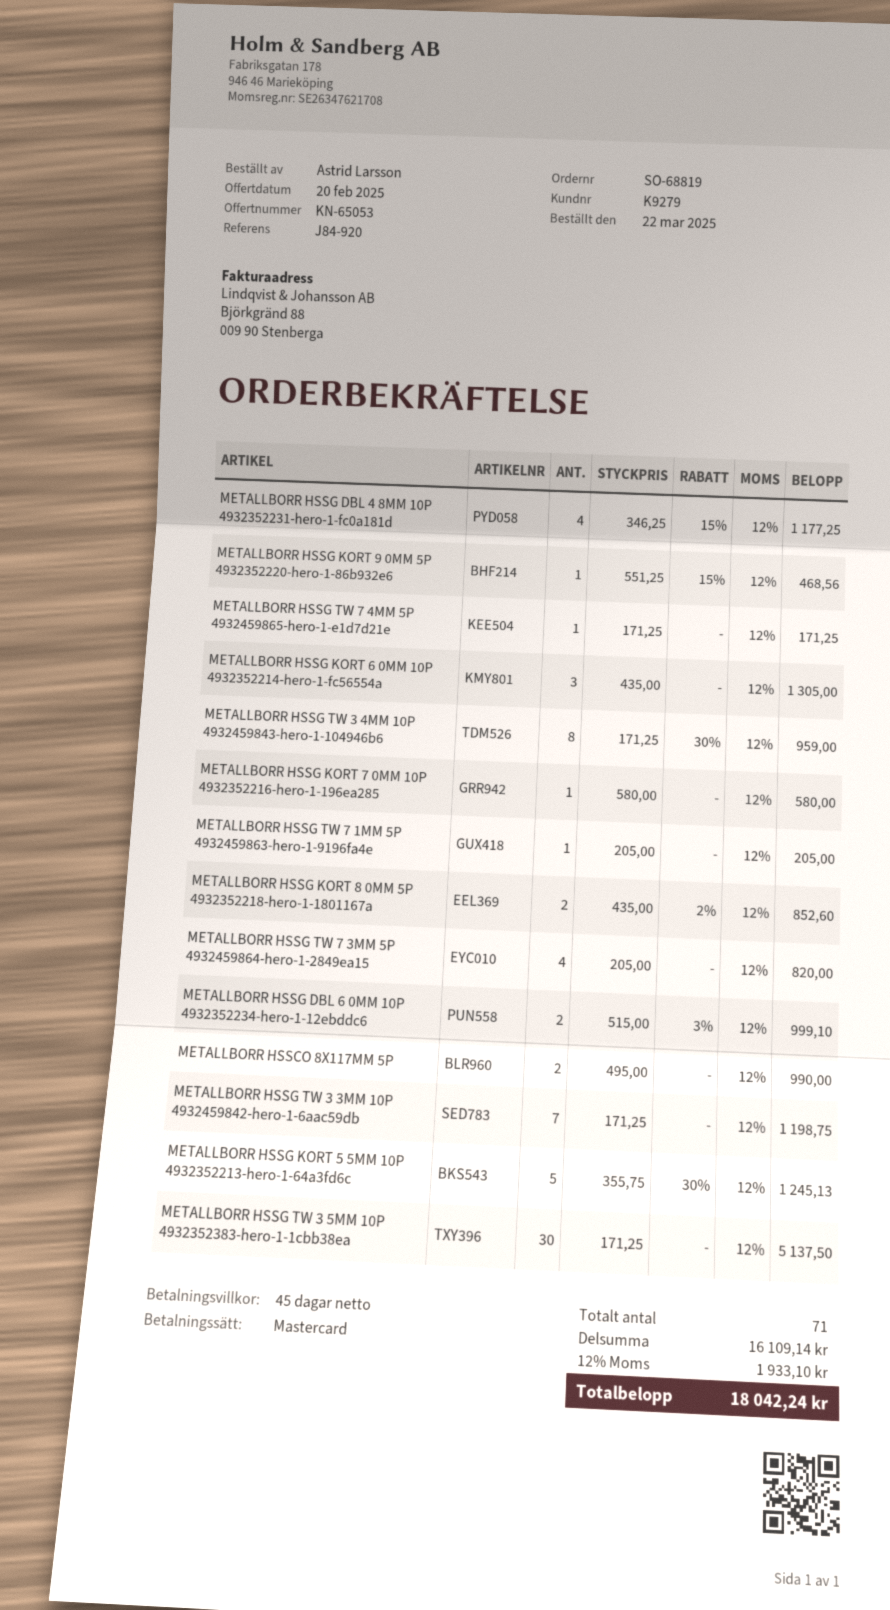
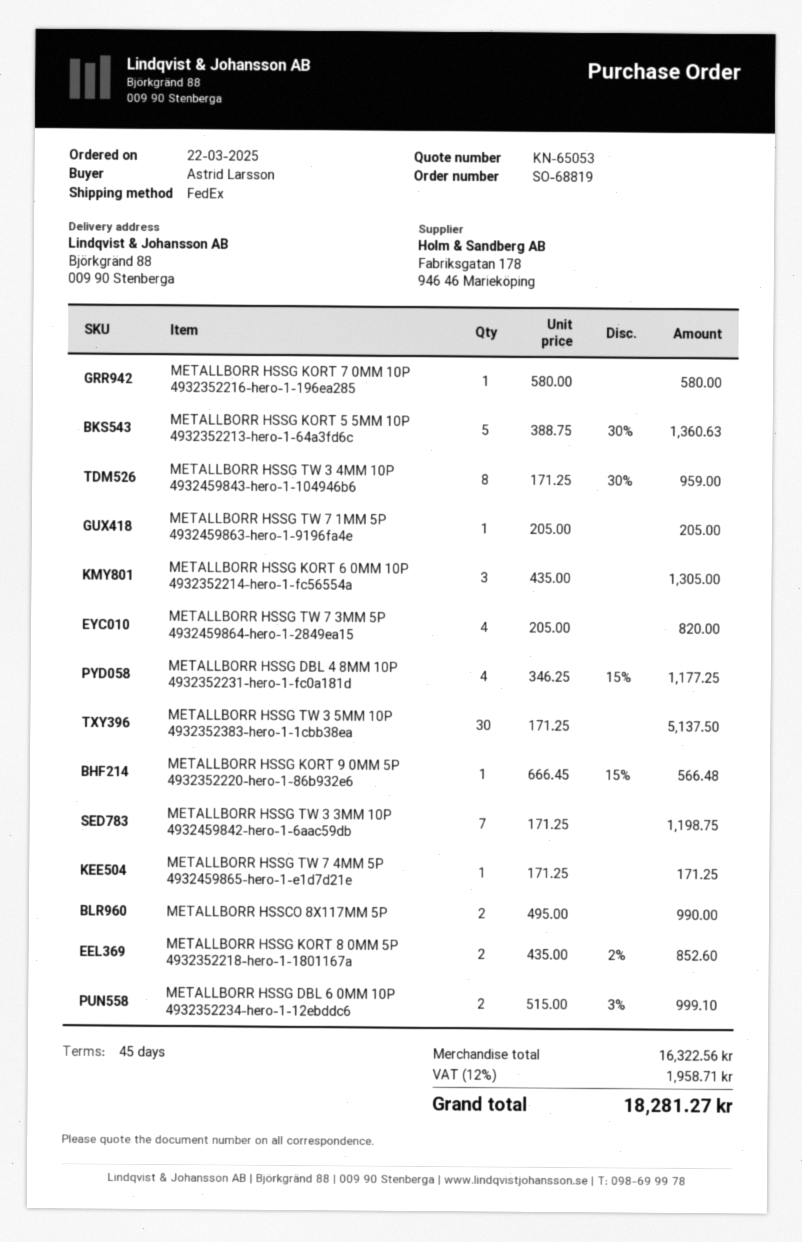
METALLBORR HSSG KORT 9 0MM 5P 4932352220-hero-1-86b932e6: 1 x 551.25 - 15% = 468.56 -> 1 x 666.45 - 15% = 566.48
METALLBORR HSSG KORT 5 5MM 10P 4932352213-hero-1-64a3fd6c: 5 x 355.75 - 30% = 1245.13 -> 5 x 388.75 - 30% = 1360.63
subtotal: 16109.14 -> 16322.56
tax: 12% = 1933.10 -> 12% = 1958.71
total: 18042.24 -> 18281.27

